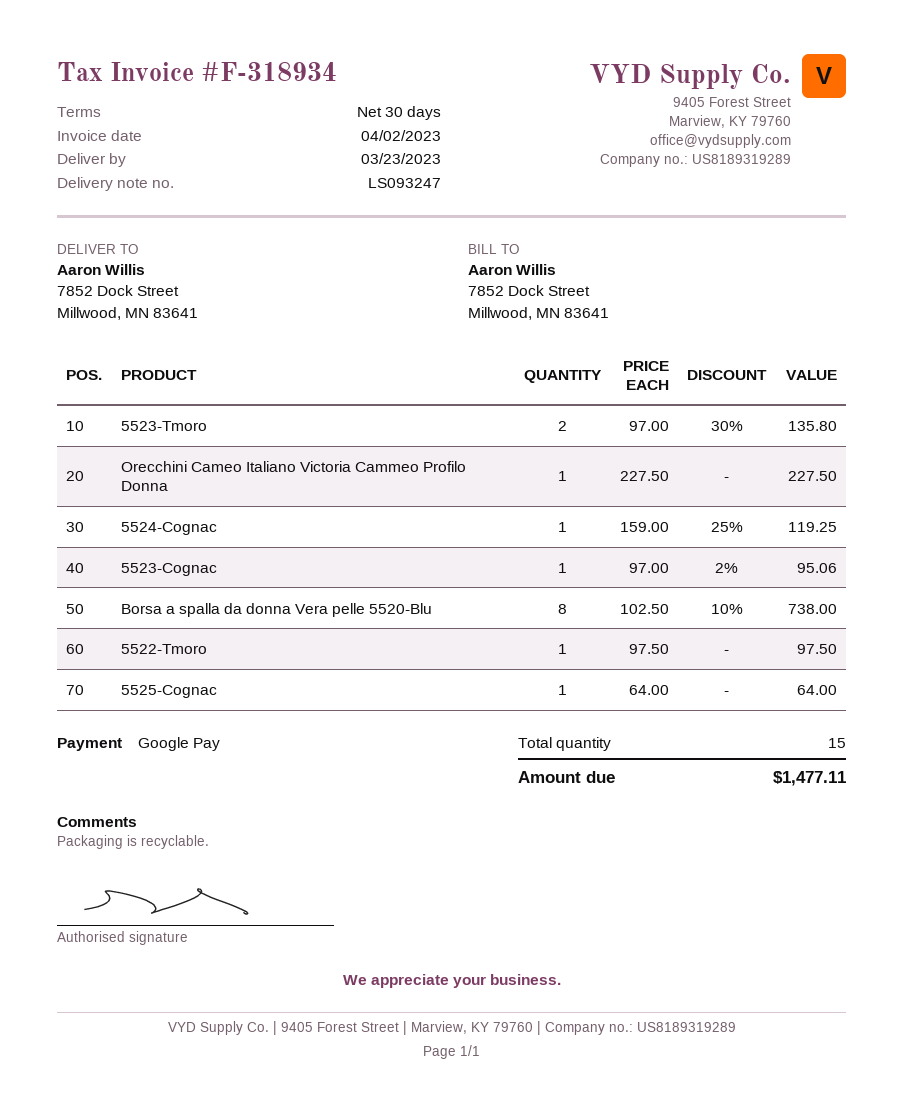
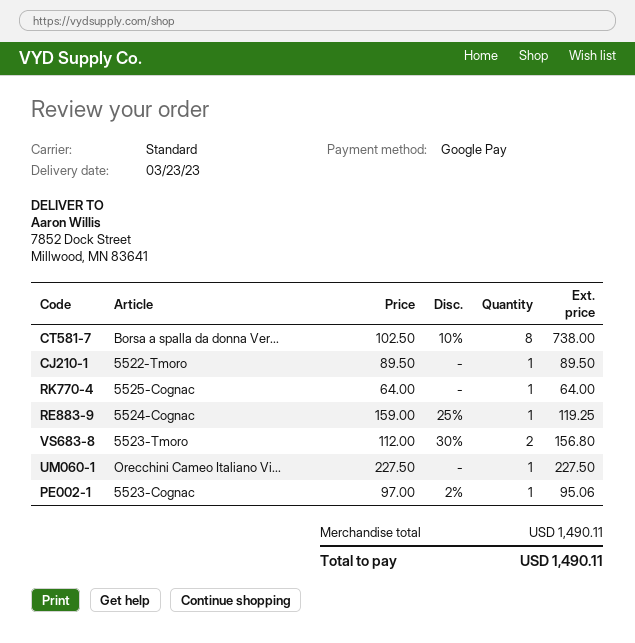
5523-Tmoro: 2 x 97.00 - 30% = 135.80 -> 2 x 112.00 - 30% = 156.80
5522-Tmoro: 1 x 97.50 = 97.50 -> 1 x 89.50 = 89.50
total: 1477.11 -> 1490.11

